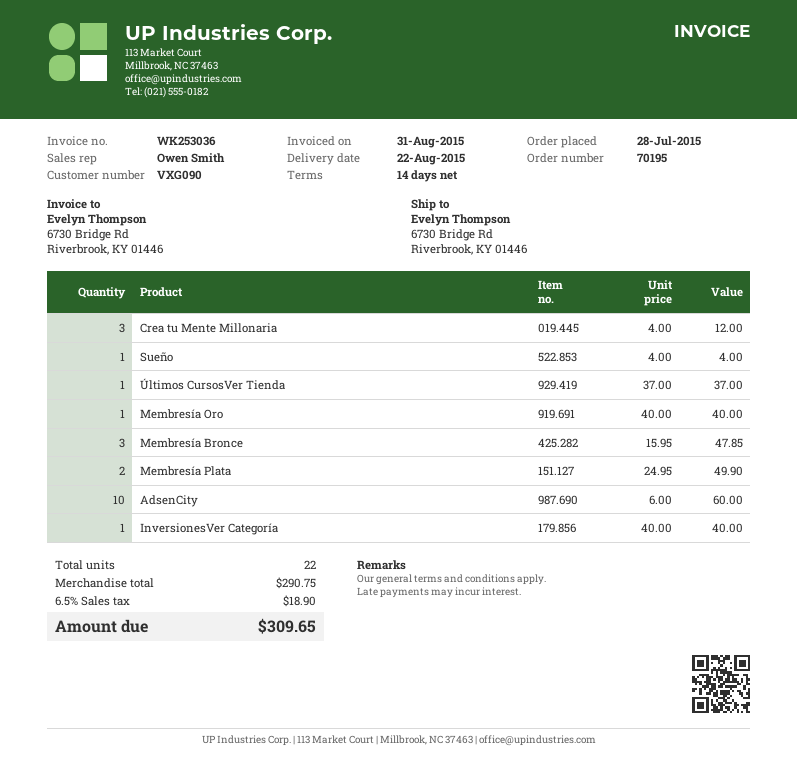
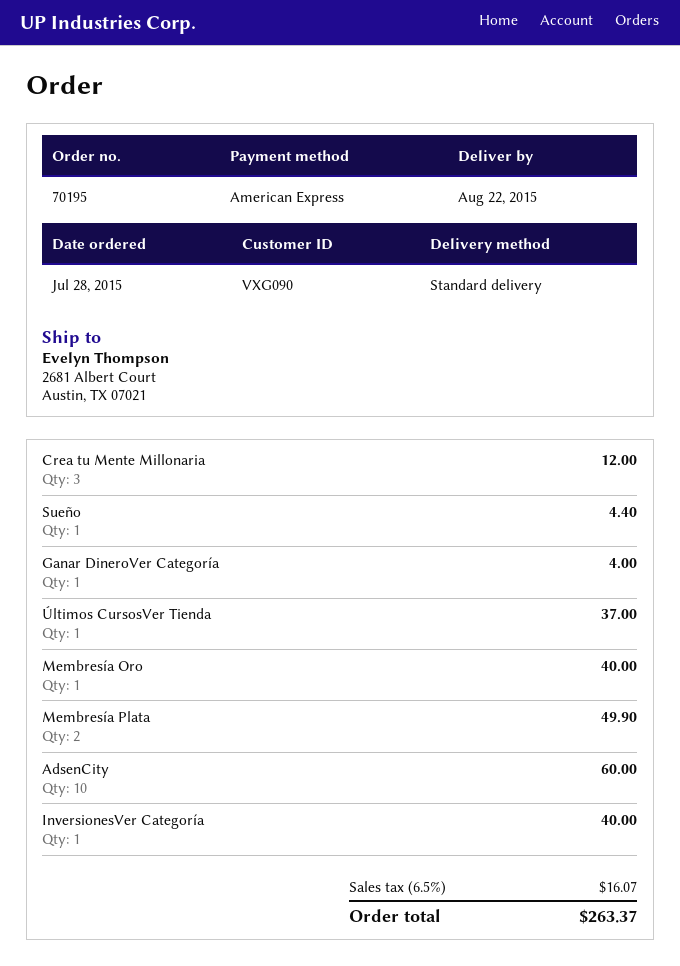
ship to: 6730 Bridge Rd, Riverbrook, KY 01446 -> 2681 Albert Court, Austin, TX 07021
Sueño: 1 for 4.00 -> 1 for 4.40
Membresía Bronce: 3 for 47.85 -> none
Ganar DineroVer Categoría: none -> 1 for 4.00
tax: 6.5% = 18.90 -> 6.5% = 16.07
total: 309.65 -> 263.37

